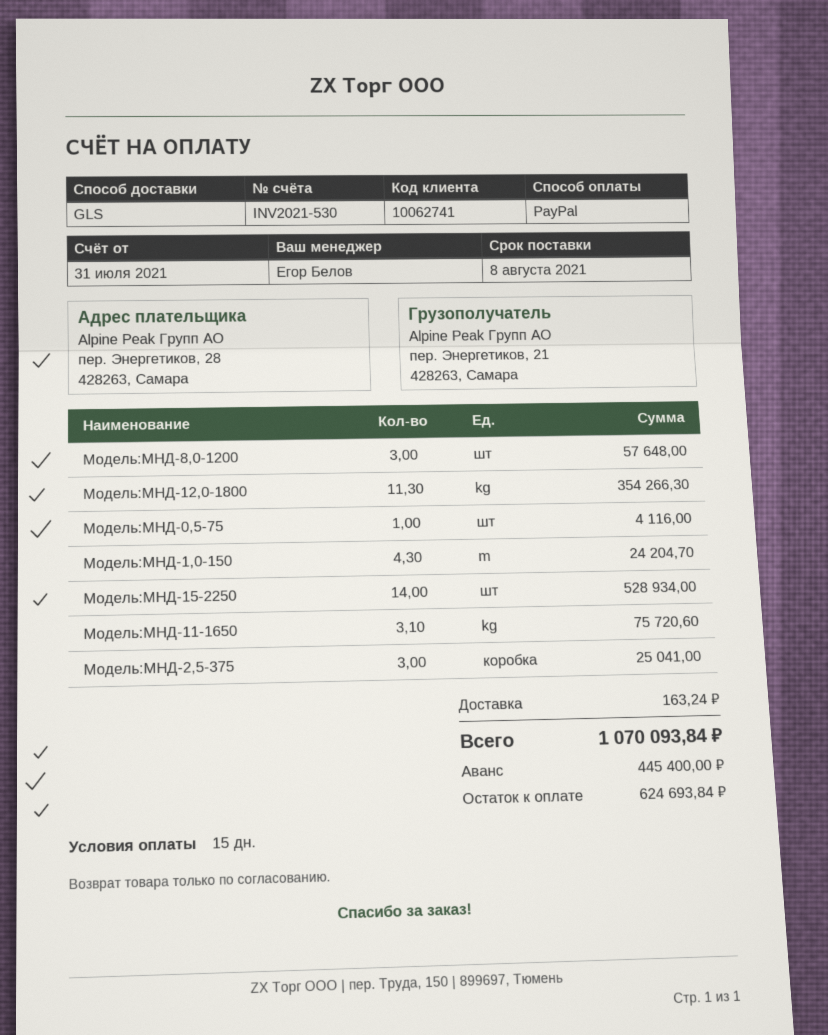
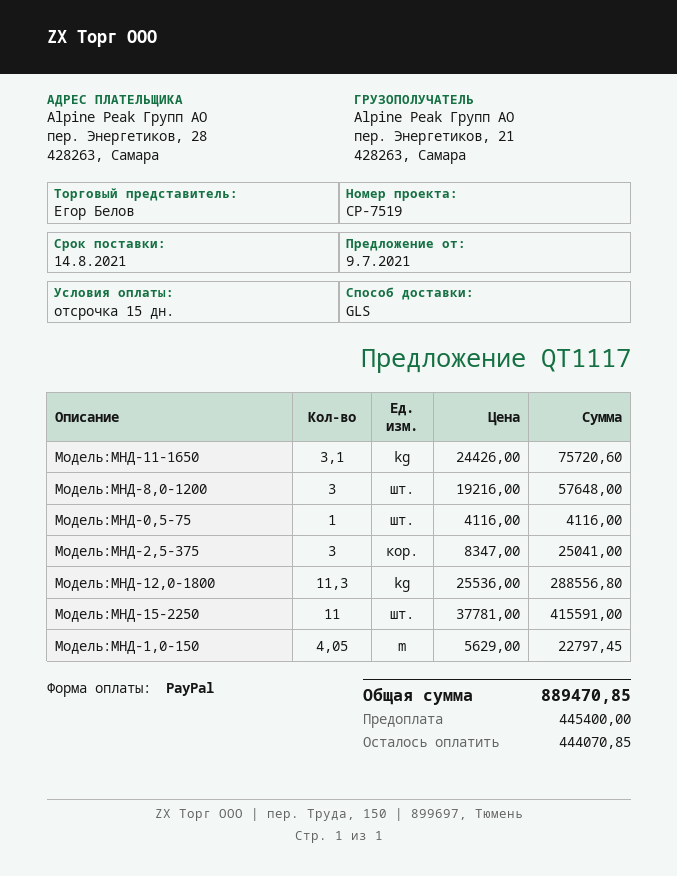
delivery date: 2021-08-08 -> 2021-08-14
Модель:МНД-12,0-1800: 11.3 for 354266.30 -> 11.3 for 288556.80
Модель:МНД-1,0-150: 4.3 for 24204.70 -> 4.05 for 22797.45
Модель:МНД-15-2250: 14 for 528934.00 -> 11 for 415591.00
shipping: 163.24 -> none
total: 1070093.84 -> 889470.85
balance: 624693.84 -> 444070.85

